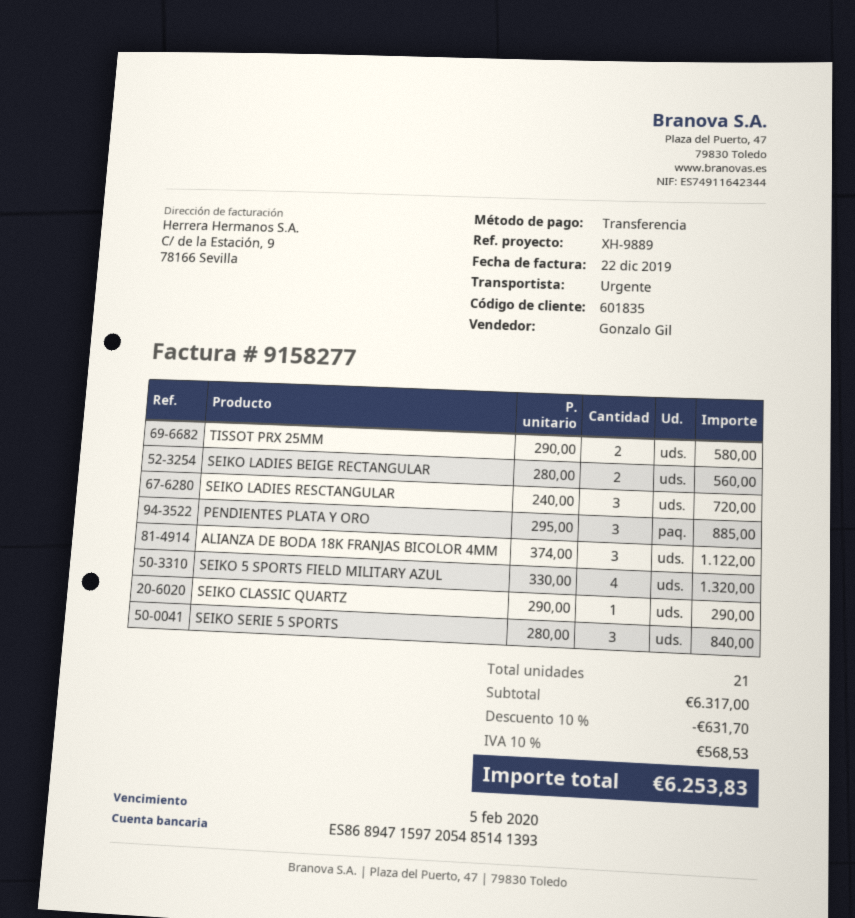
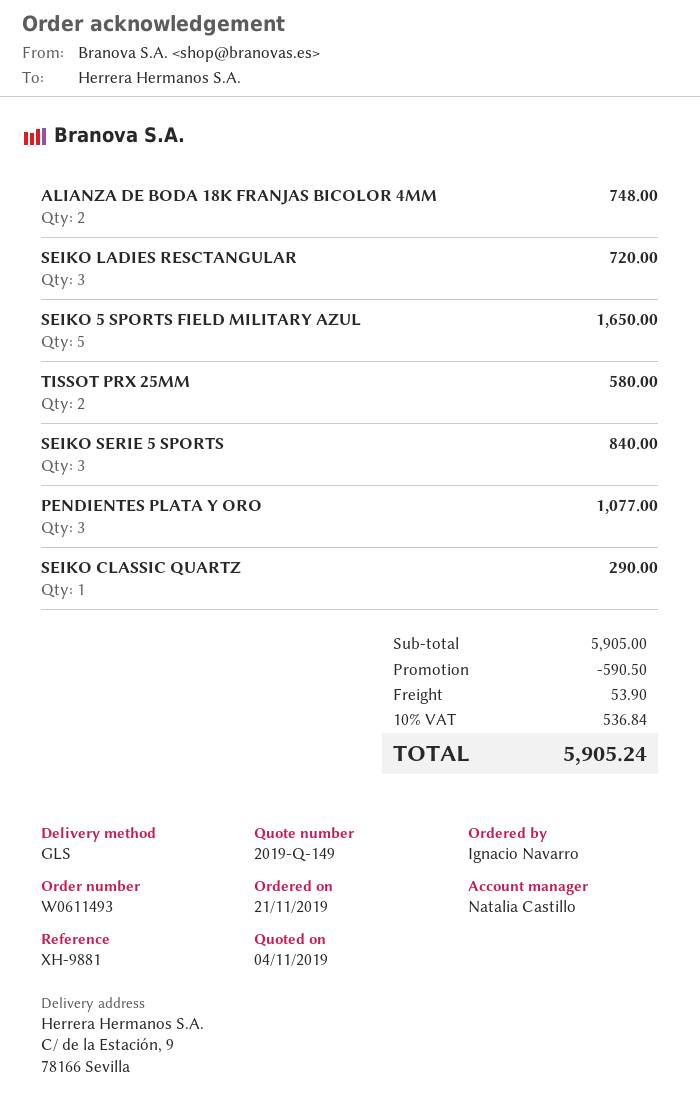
reference: XH-9889 -> XH-9881
sales rep: Gonzalo Gil -> Natalia Castillo
shipping method: express -> GLS
SEIKO LADIES BEIGE RECTANGULAR: 2 for 560.00 -> none
PENDIENTES PLATA Y ORO: 3 for 885.00 -> 3 for 1077.00
ALIANZA DE BODA 18K FRANJAS BICOLOR 4MM: 3 for 1122.00 -> 2 for 748.00
SEIKO 5 SPORTS FIELD MILITARY AZUL: 4 for 1320.00 -> 5 for 1650.00
subtotal: 6317.00 -> 5905.00
discount: 631.70 -> 590.50
shipping: none -> 53.90
tax: 10% = 568.53 -> 10% = 536.84
total: 6253.83 -> 5905.24

